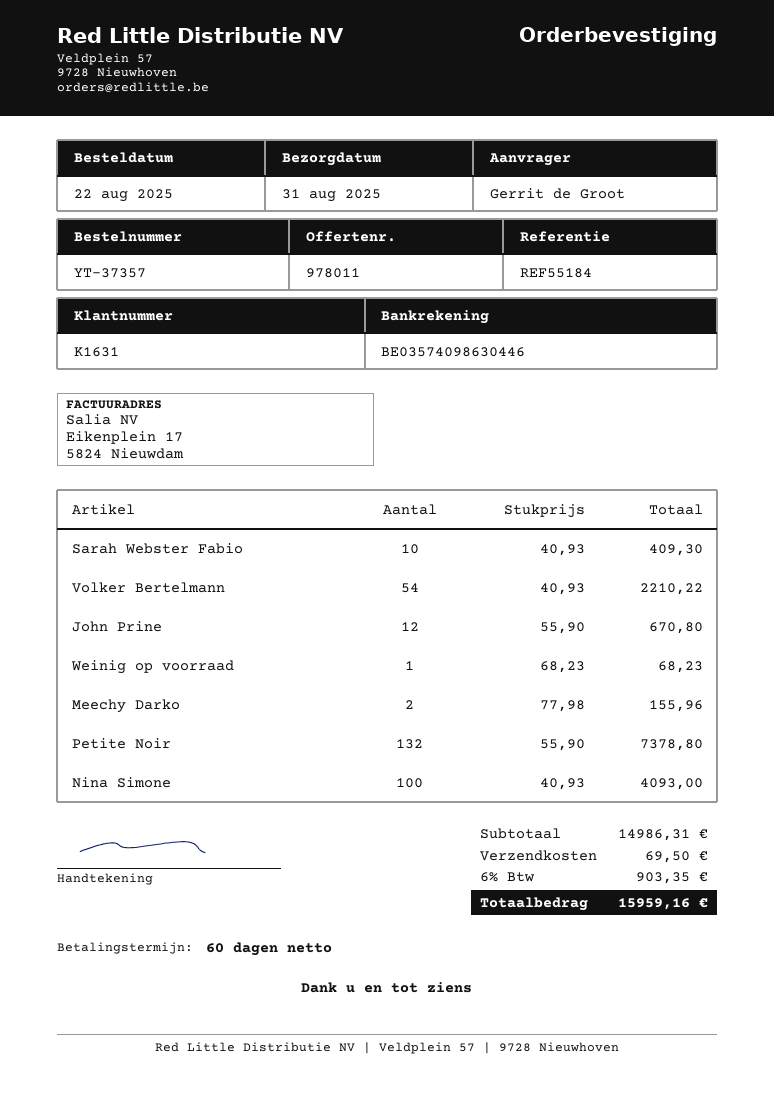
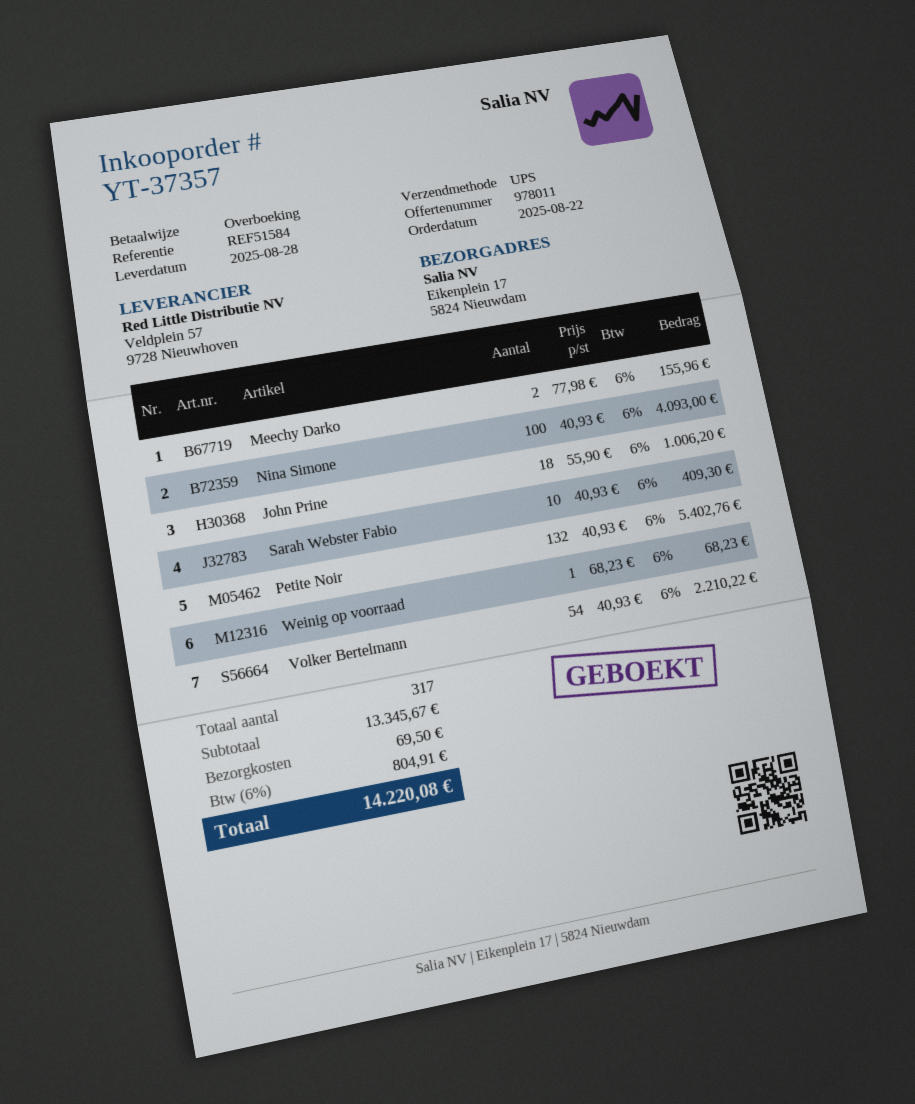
delivery date: 2025-08-31 -> 2025-08-28
reference: REF55184 -> REF51584
John Prine: 12 x 55.90 = 670.80 -> 18 x 55.90 = 1006.20
Petite Noir: 132 x 55.90 = 7378.80 -> 132 x 40.93 = 5402.76
subtotal: 14986.31 -> 13345.67
tax: 6% = 903.35 -> 6% = 804.91
total: 15959.16 -> 14220.08

